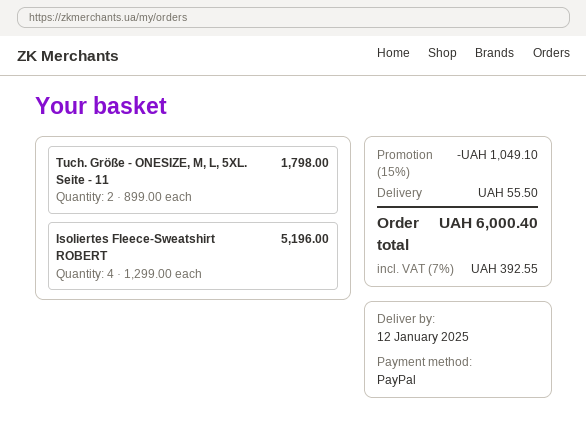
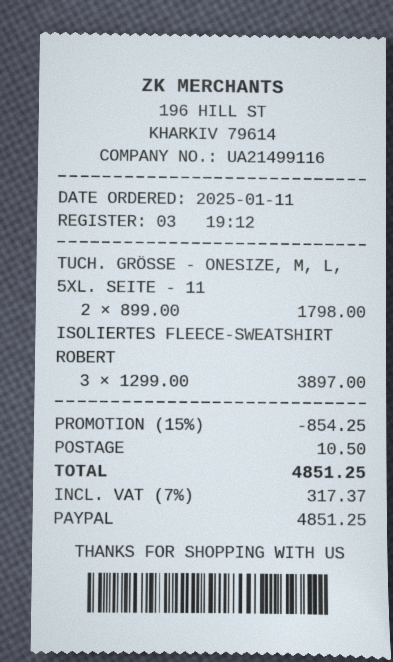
Isoliertes Fleece-Sweatshirt ROBERT: 4 x 1299.00 = 5196.00 -> 3 x 1299.00 = 3897.00
discount: 15% = 1049.10 -> 15% = 854.25
shipping: 55.50 -> 10.50
tax: 7% = 392.55 -> 7% = 317.37
total: 6000.40 -> 4851.25

